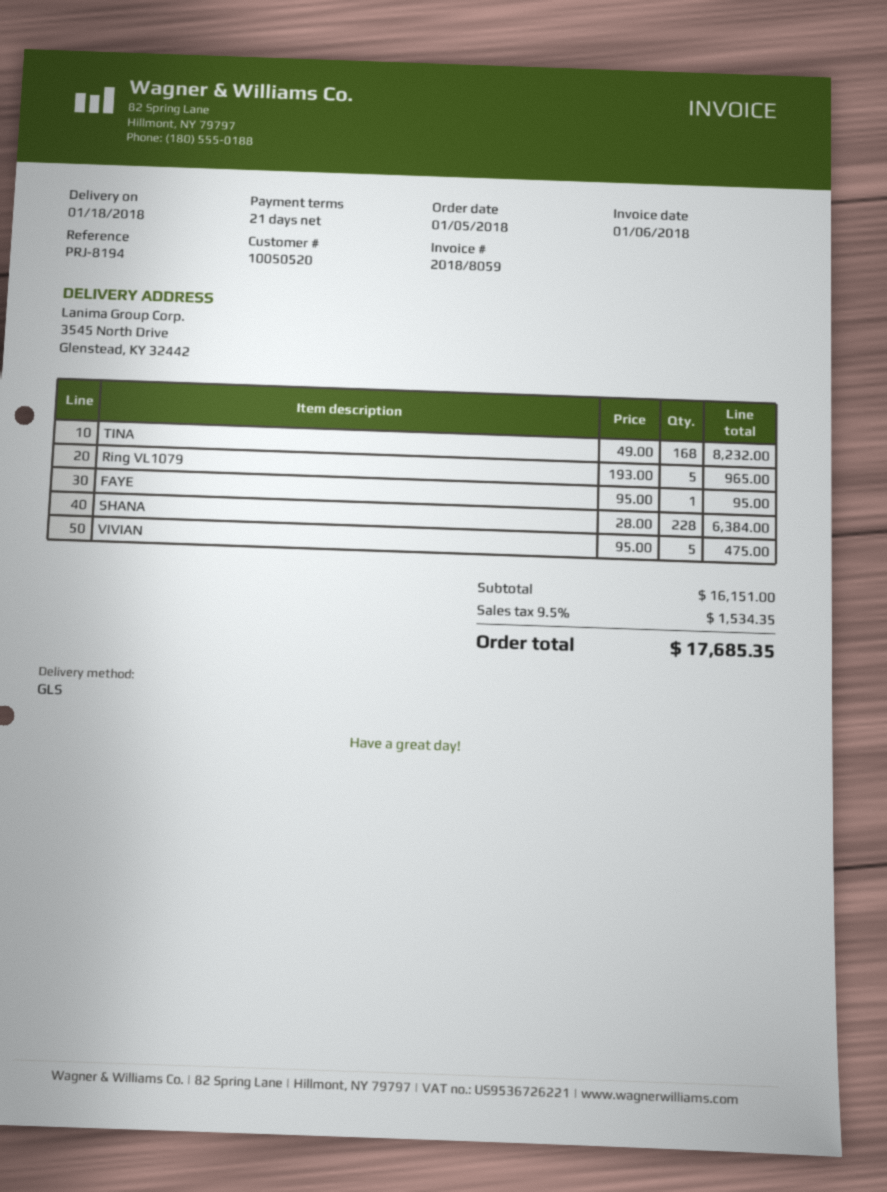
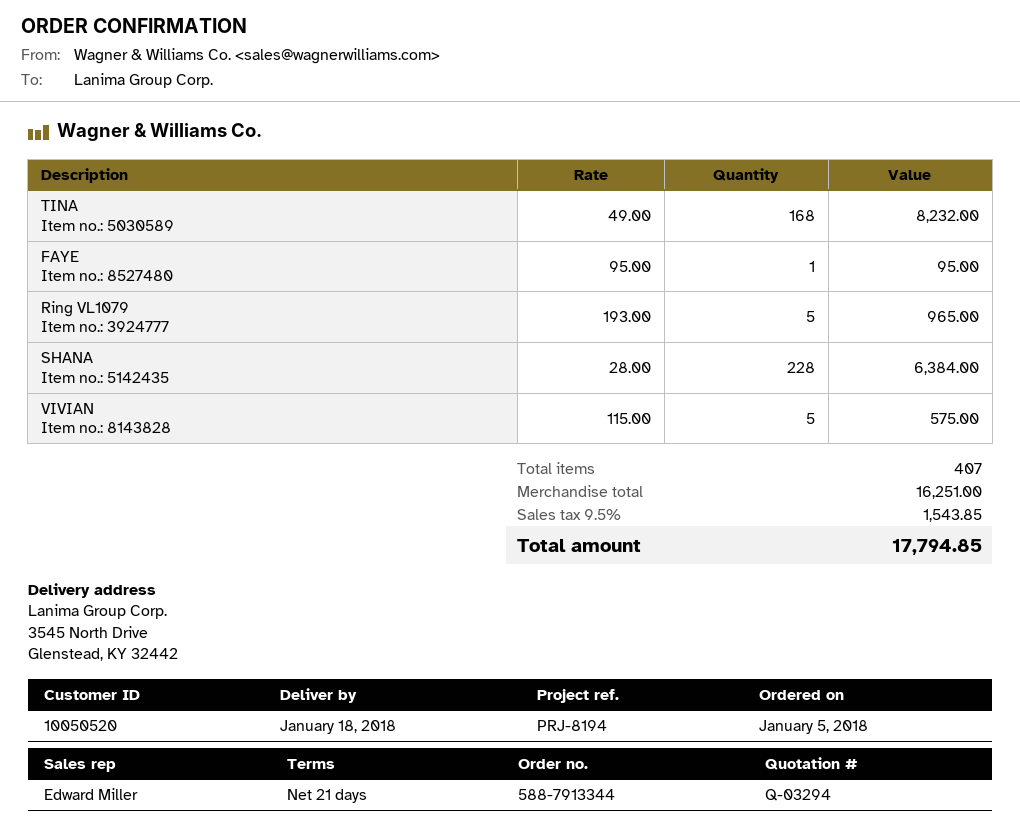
VIVIAN: 5 x 95.00 = 475.00 -> 5 x 115.00 = 575.00
subtotal: 16151.00 -> 16251.00
tax: 9.5% = 1534.35 -> 9.5% = 1543.85
total: 17685.35 -> 17794.85

